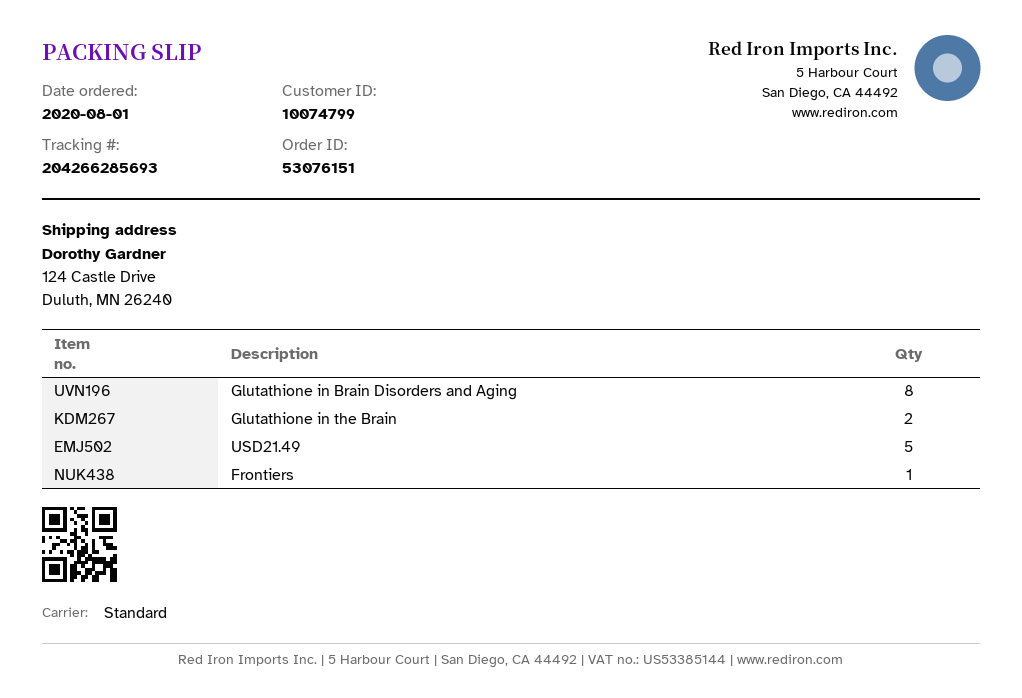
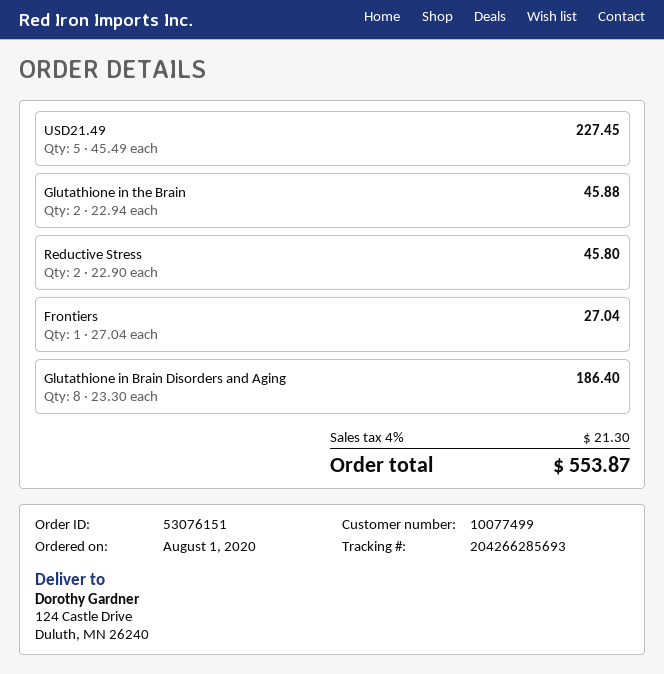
customer number: 10074799 -> 10077499
Reductive Stress: none -> 2

